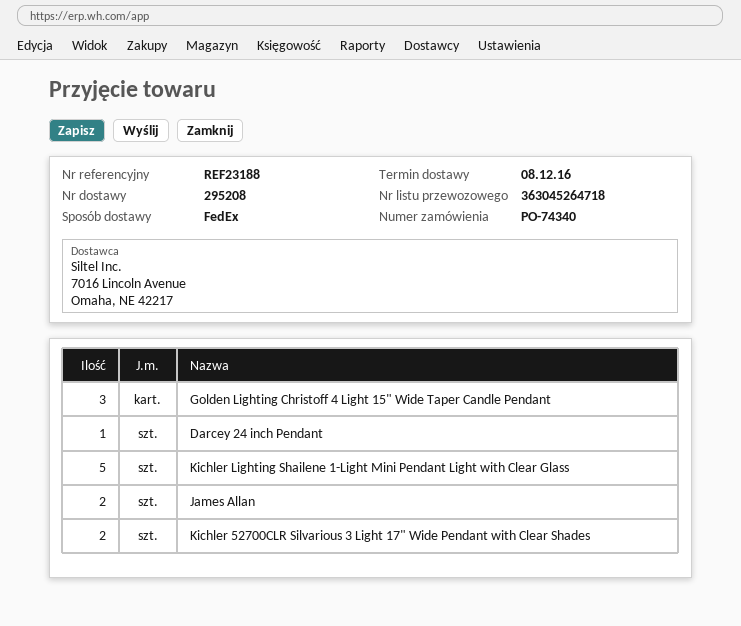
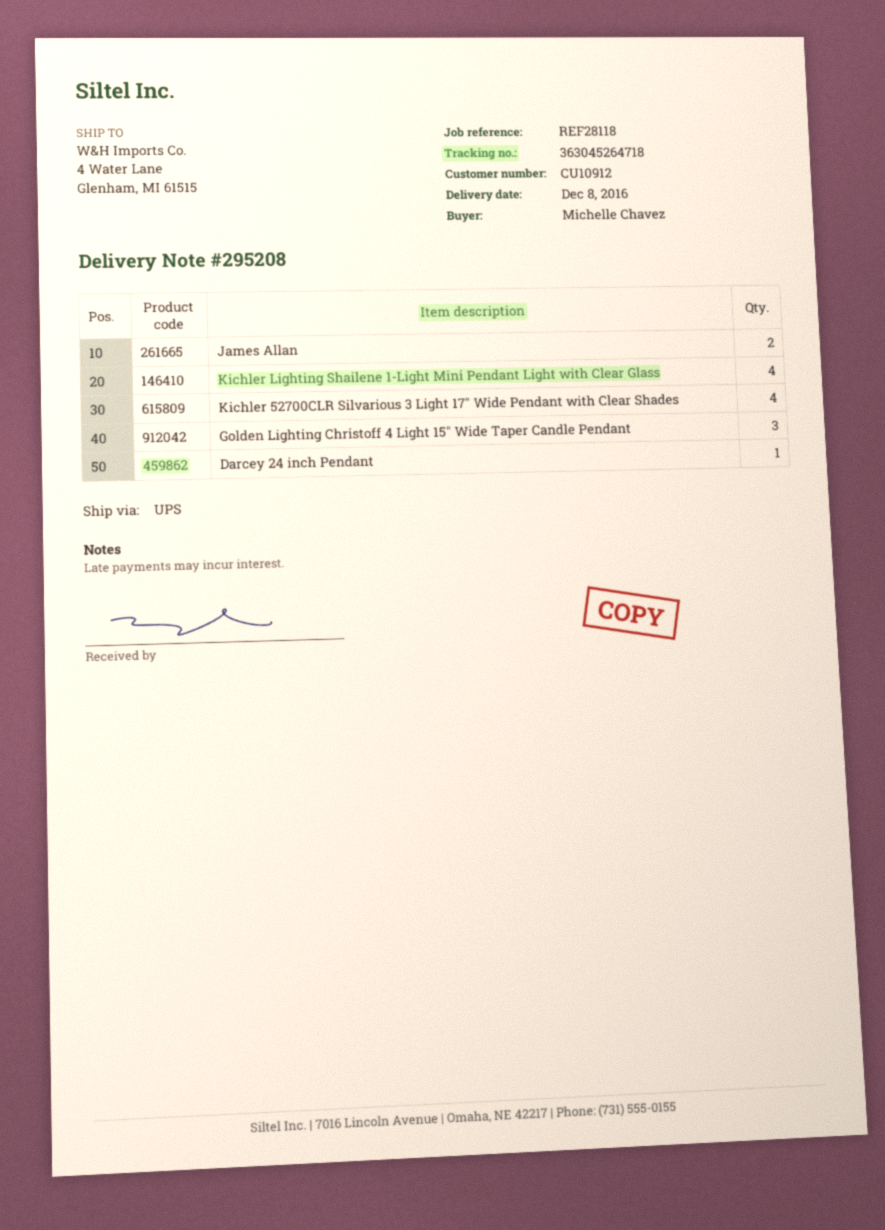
reference: REF23188 -> REF28118
shipping method: FedEx -> UPS
Kichler Lighting Shailene 1-Light Mini Pendant Light with Clear Glass: 5 -> 4
Kichler 52700CLR Silvarious 3 Light 17" Wide Pendant with Clear Shades: 2 -> 4

